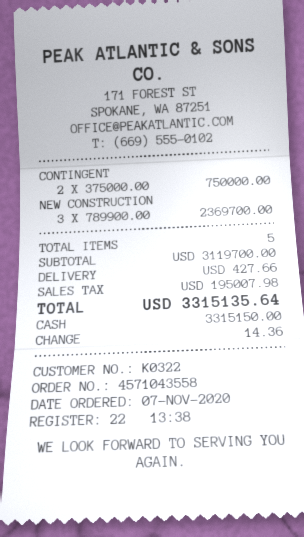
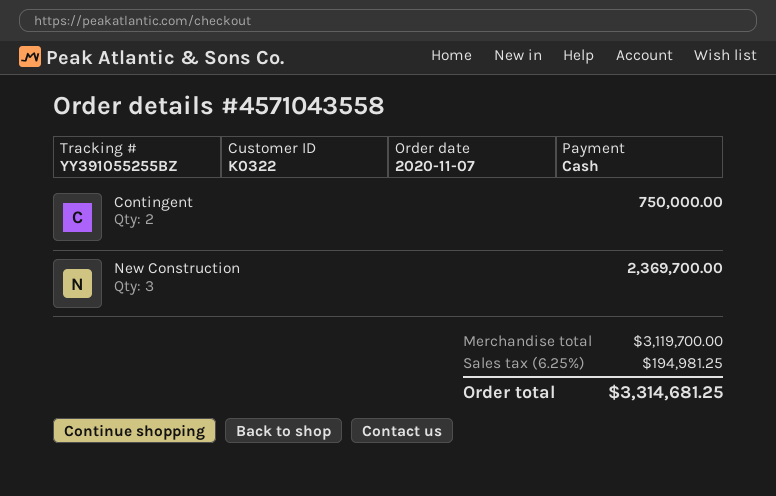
shipping: 427.66 -> none
tax: 195007.98 -> 194981.25
total: 3315135.64 -> 3314681.25

